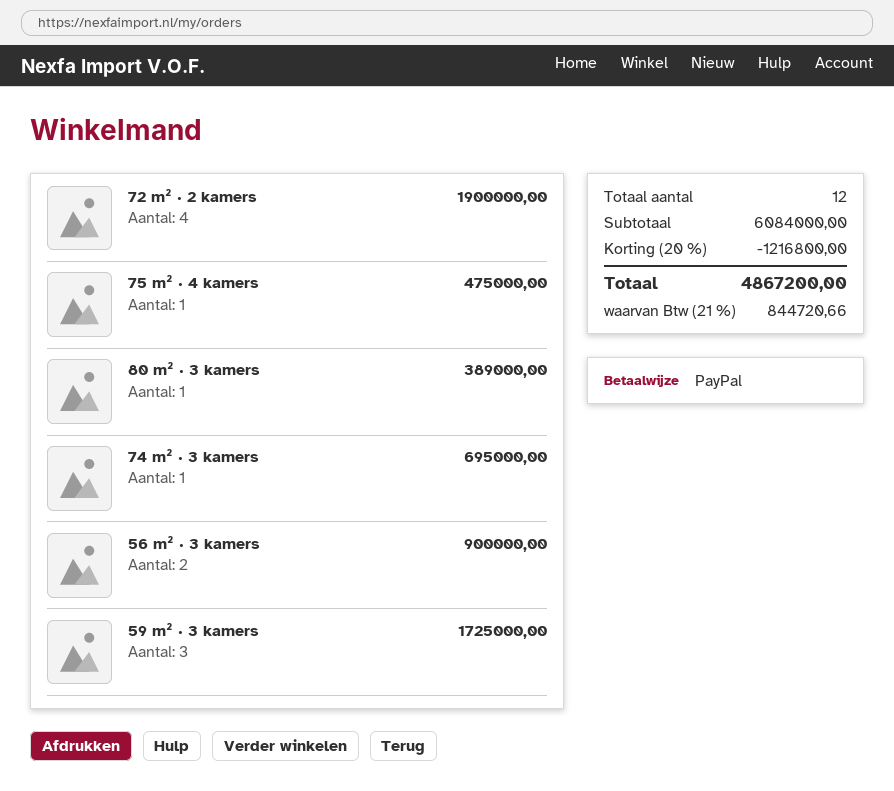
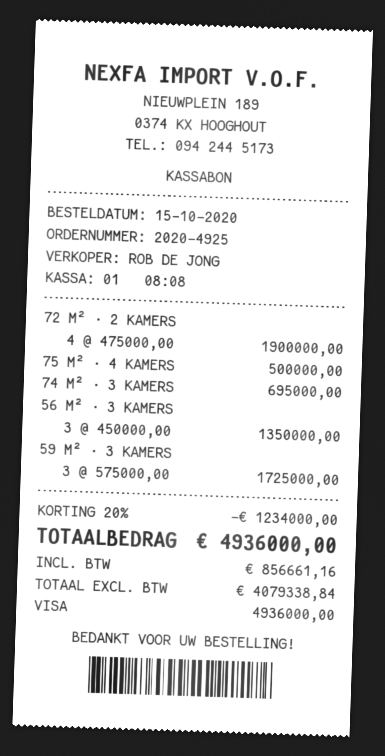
payment method: PayPal -> Visa
75 m² · 4 kamers: 1 for 475000.00 -> 1 for 500000.00
80 m² · 3 kamers: 1 for 389000.00 -> none
56 m² · 3 kamers: 2 for 900000.00 -> 3 for 1350000.00
discount: 20% = 1216800.00 -> 20% = 1234000.00
tax: 844720.66 -> 856661.16
total: 4867200.00 -> 4936000.00

